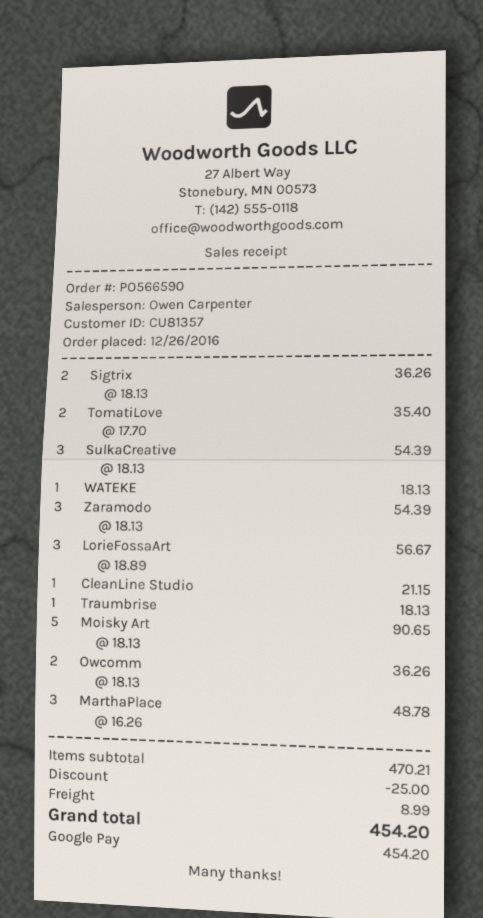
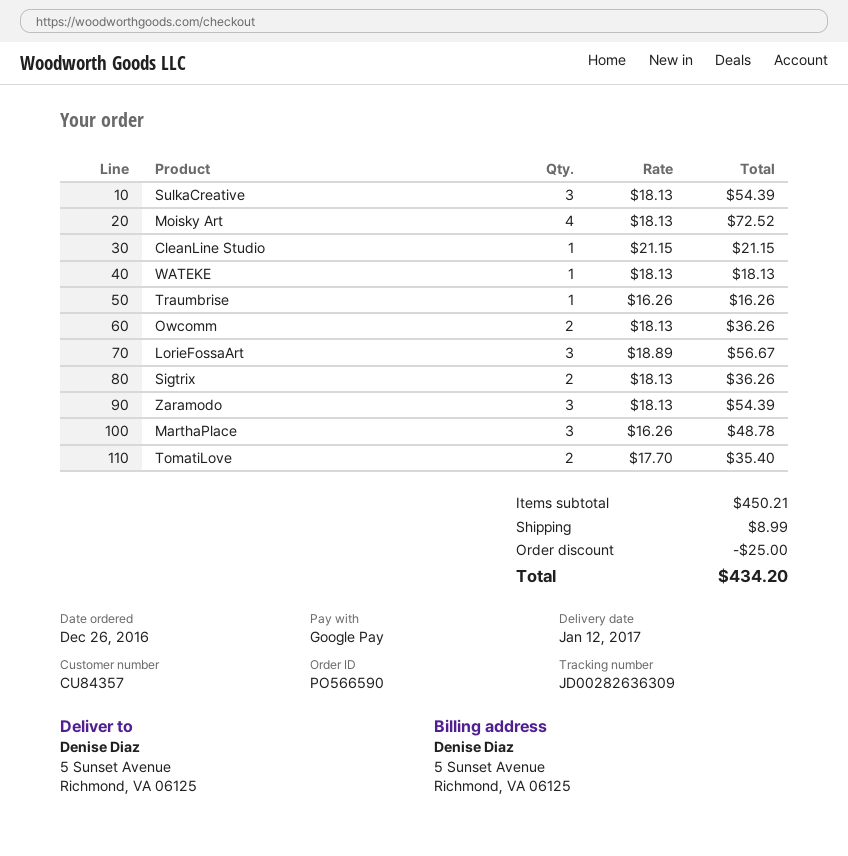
customer number: CU81357 -> CU84357
Traumbrise: 1 x 18.13 = 18.13 -> 1 x 16.26 = 16.26
Moisky Art: 5 x 18.13 = 90.65 -> 4 x 18.13 = 72.52
subtotal: 470.21 -> 450.21
total: 454.20 -> 434.20

